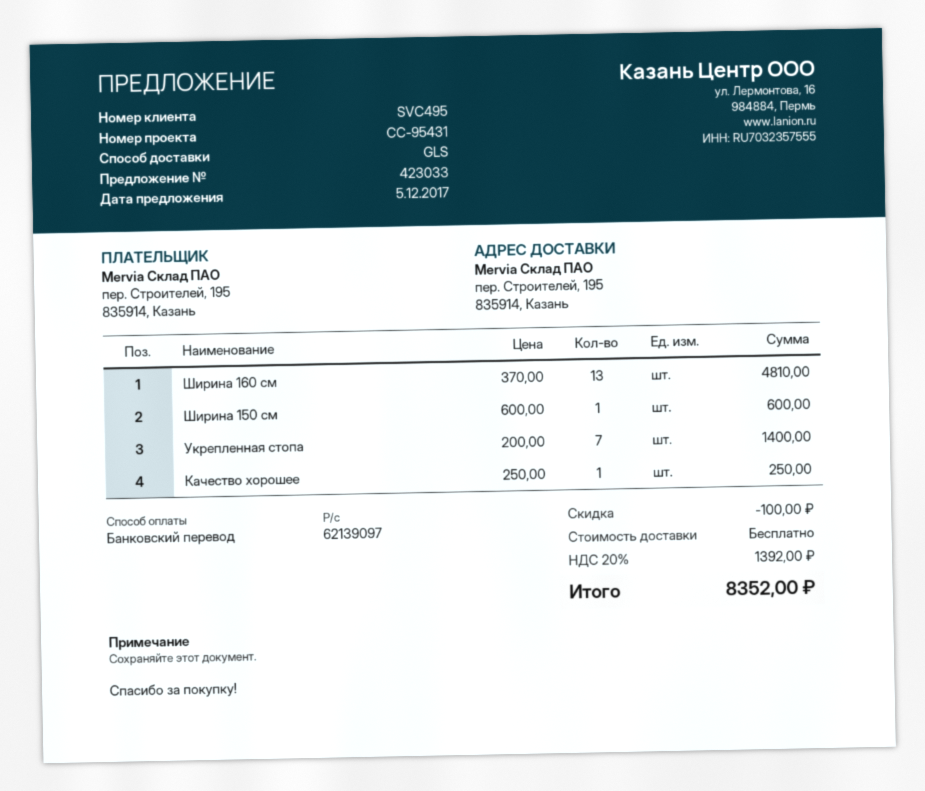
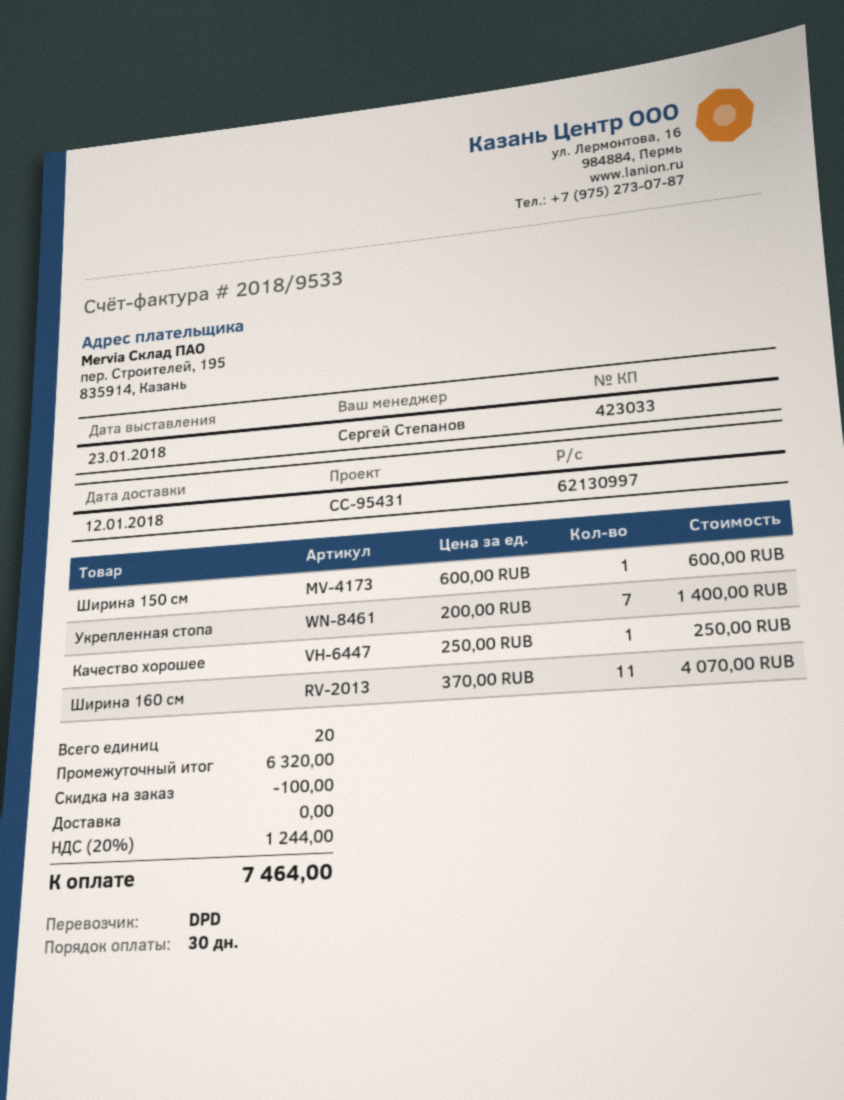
bank account: 62139097 -> 62130997
shipping method: GLS -> DPD
Ширина 160 см: 13 x 370.00 = 4810.00 -> 11 x 370.00 = 4070.00
tax: 20% = 1392.00 -> 20% = 1244.00
total: 8352.00 -> 7464.00

